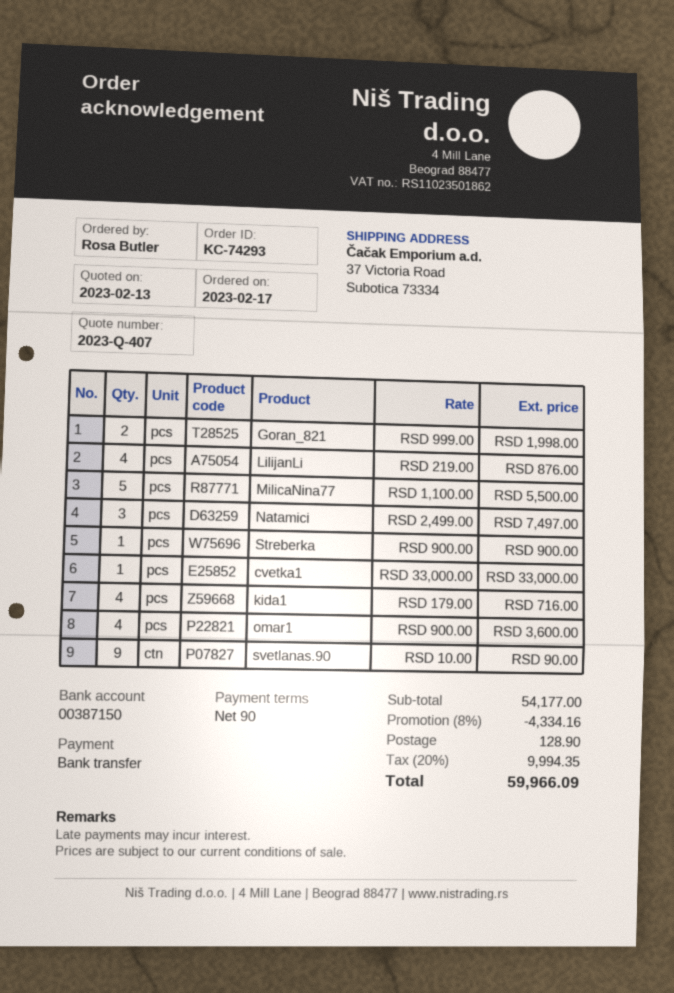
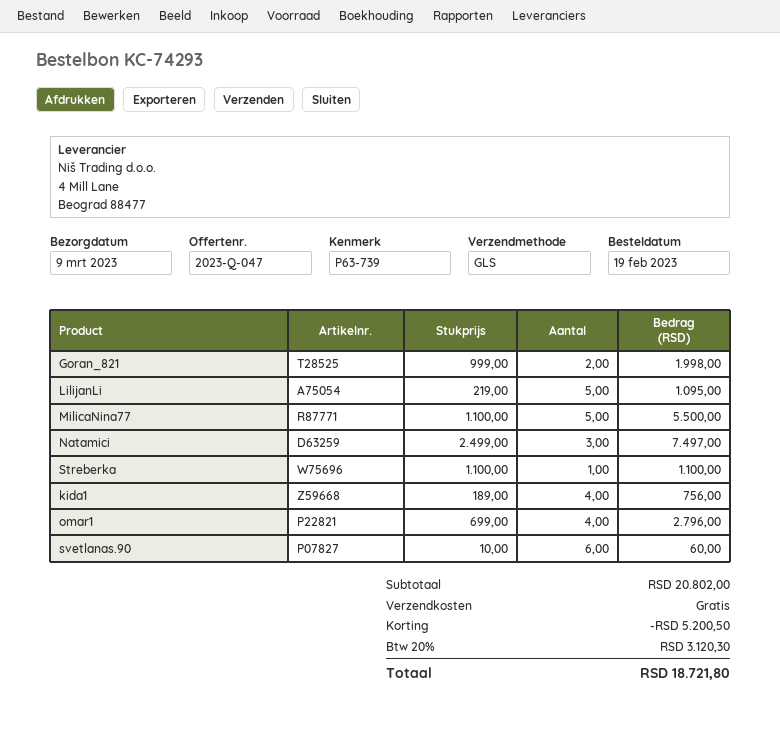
quote number: 2023-Q-407 -> 2023-Q-047
order date: 2023-02-17 -> 2023-02-19
LilijanLi: 4 x 219.00 = 876.00 -> 5 x 219.00 = 1095.00
Streberka: 1 x 900.00 = 900.00 -> 1 x 1100.00 = 1100.00
cvetka1: 1 x 33000.00 = 33000.00 -> none
kida1: 4 x 179.00 = 716.00 -> 4 x 189.00 = 756.00
omar1: 4 x 900.00 = 3600.00 -> 4 x 699.00 = 2796.00
svetlanas.90: 9 x 10.00 = 90.00 -> 6 x 10.00 = 60.00
subtotal: 54177.00 -> 20802.00
discount: 4334.16 -> 5200.50
shipping: 128.90 -> 0.00
tax: 20% = 9994.35 -> 20% = 3120.30
total: 59966.09 -> 18721.80

